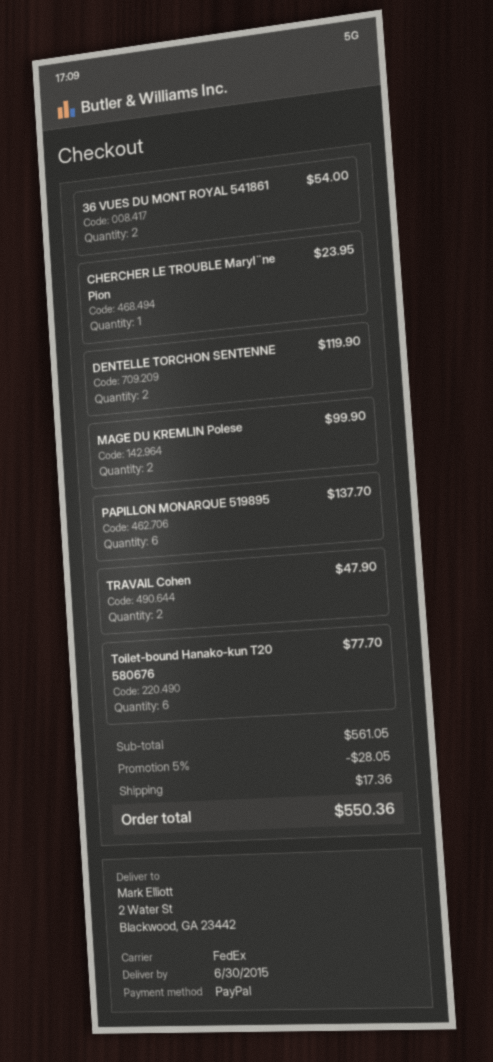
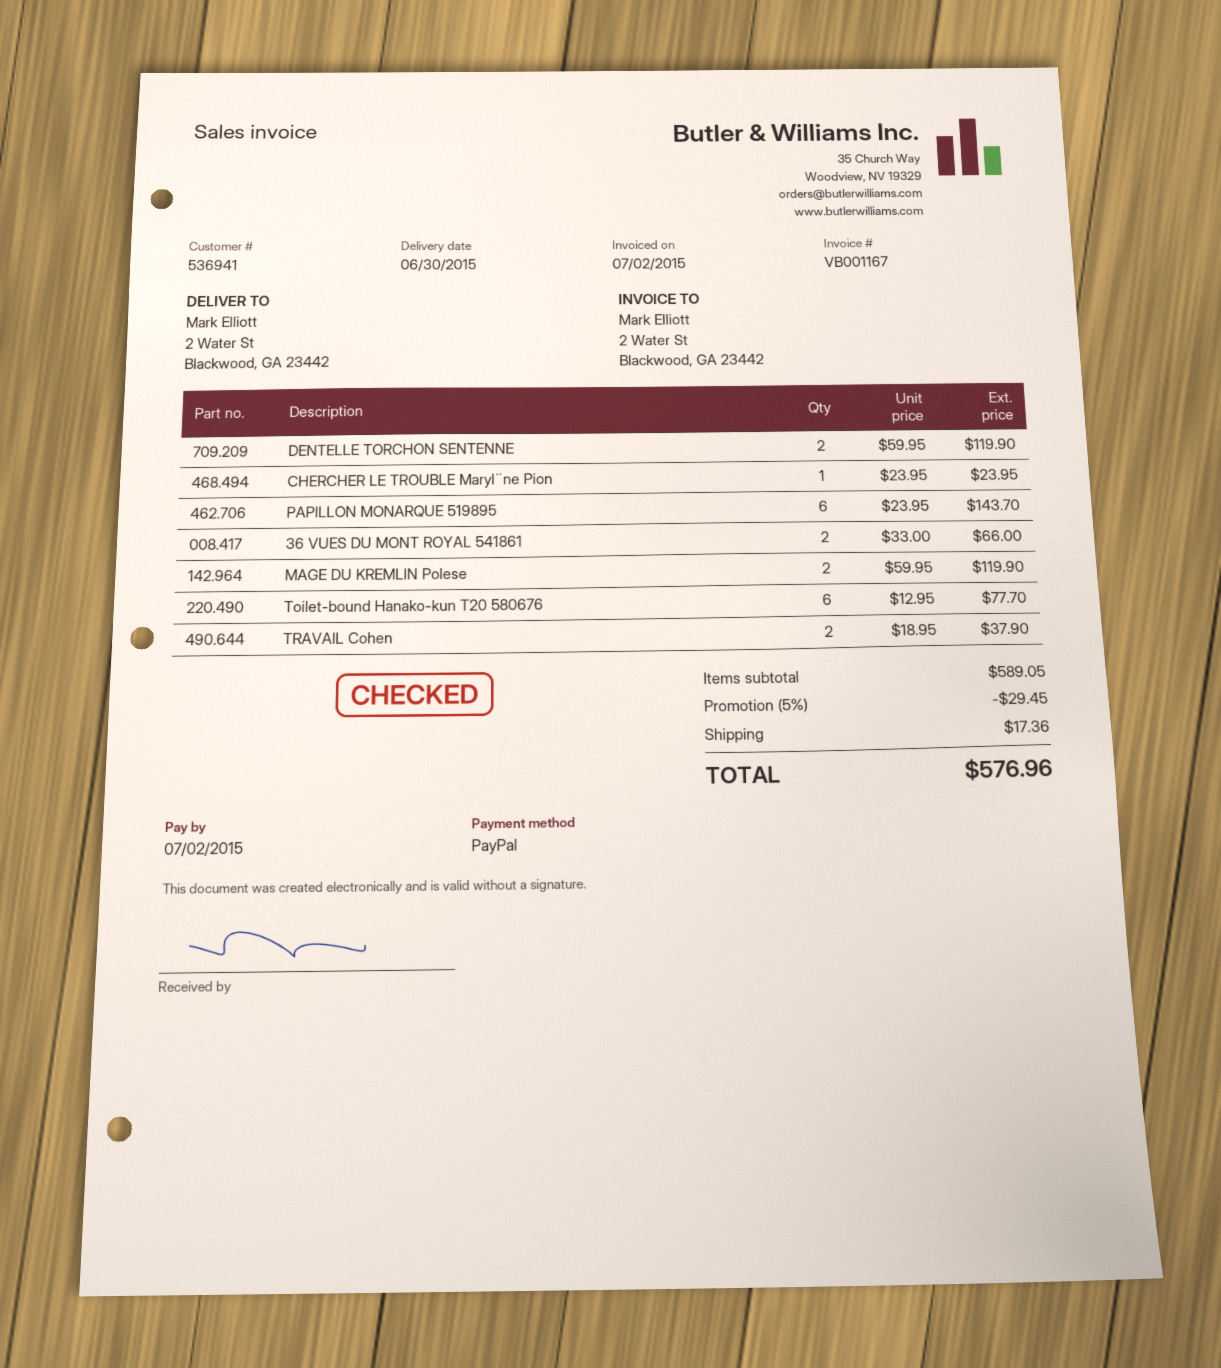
36 VUES DU MONT ROYAL 541861: 2 for 54.00 -> 2 for 66.00
MAGE DU KREMLIN Polese: 2 for 99.90 -> 2 for 119.90
PAPILLON MONARQUE 519895: 6 for 137.70 -> 6 for 143.70
TRAVAIL Cohen: 2 for 47.90 -> 2 for 37.90
subtotal: 561.05 -> 589.05
discount: 5% = 28.05 -> 5% = 29.45
total: 550.36 -> 576.96

